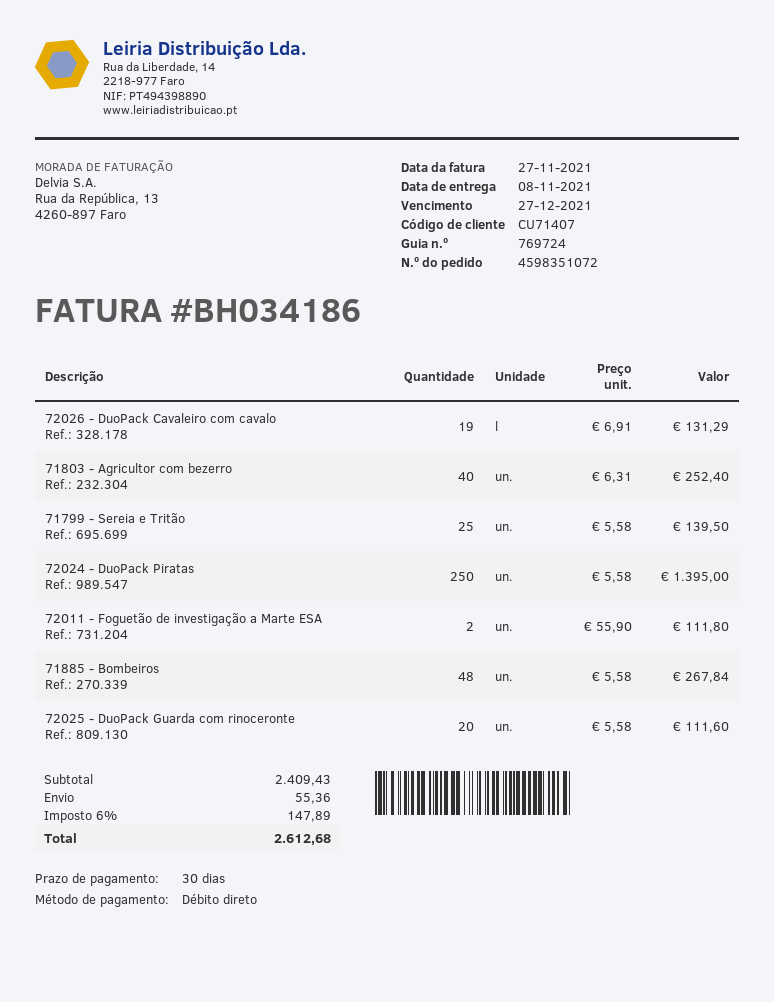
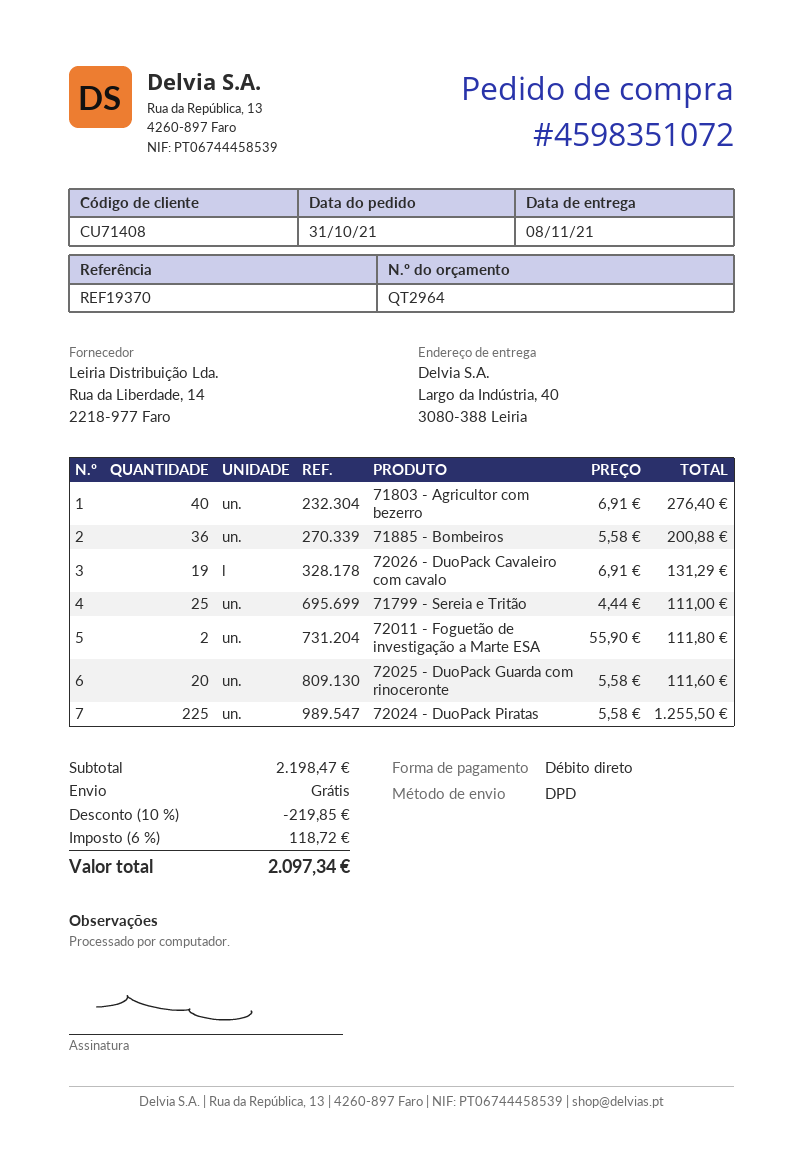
customer number: CU71407 -> CU71408
71803 - Agricultor com bezerro: 40 x 6.31 = 252.40 -> 40 x 6.91 = 276.40
71799 - Sereia e Tritão: 25 x 5.58 = 139.50 -> 25 x 4.44 = 111.00
72024 - DuoPack Piratas: 250 x 5.58 = 1395.00 -> 225 x 5.58 = 1255.50
71885 - Bombeiros: 48 x 5.58 = 267.84 -> 36 x 5.58 = 200.88
subtotal: 2409.43 -> 2198.47
discount: none -> 10% = 219.85
shipping: 55.36 -> 0.00
tax: 6% = 147.89 -> 6% = 118.72
total: 2612.68 -> 2097.34

